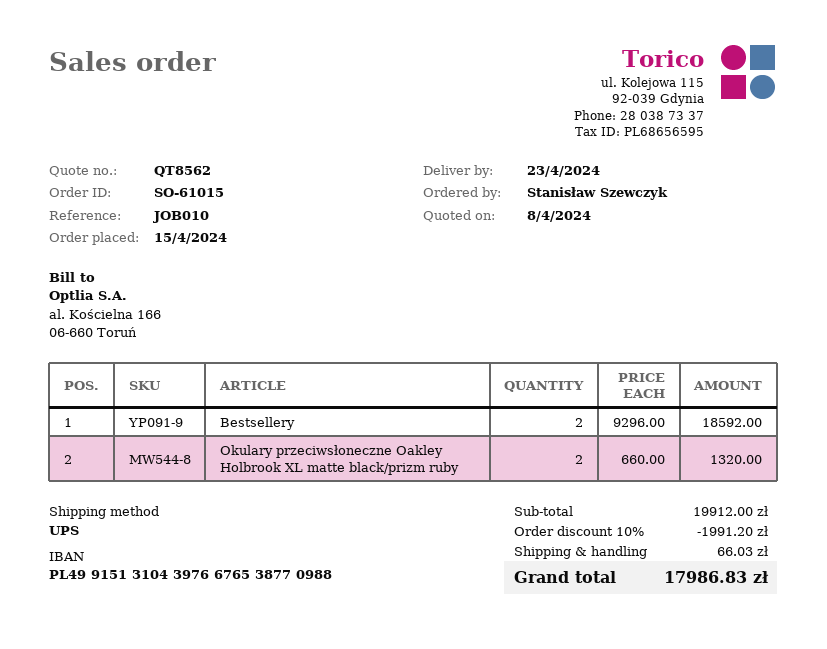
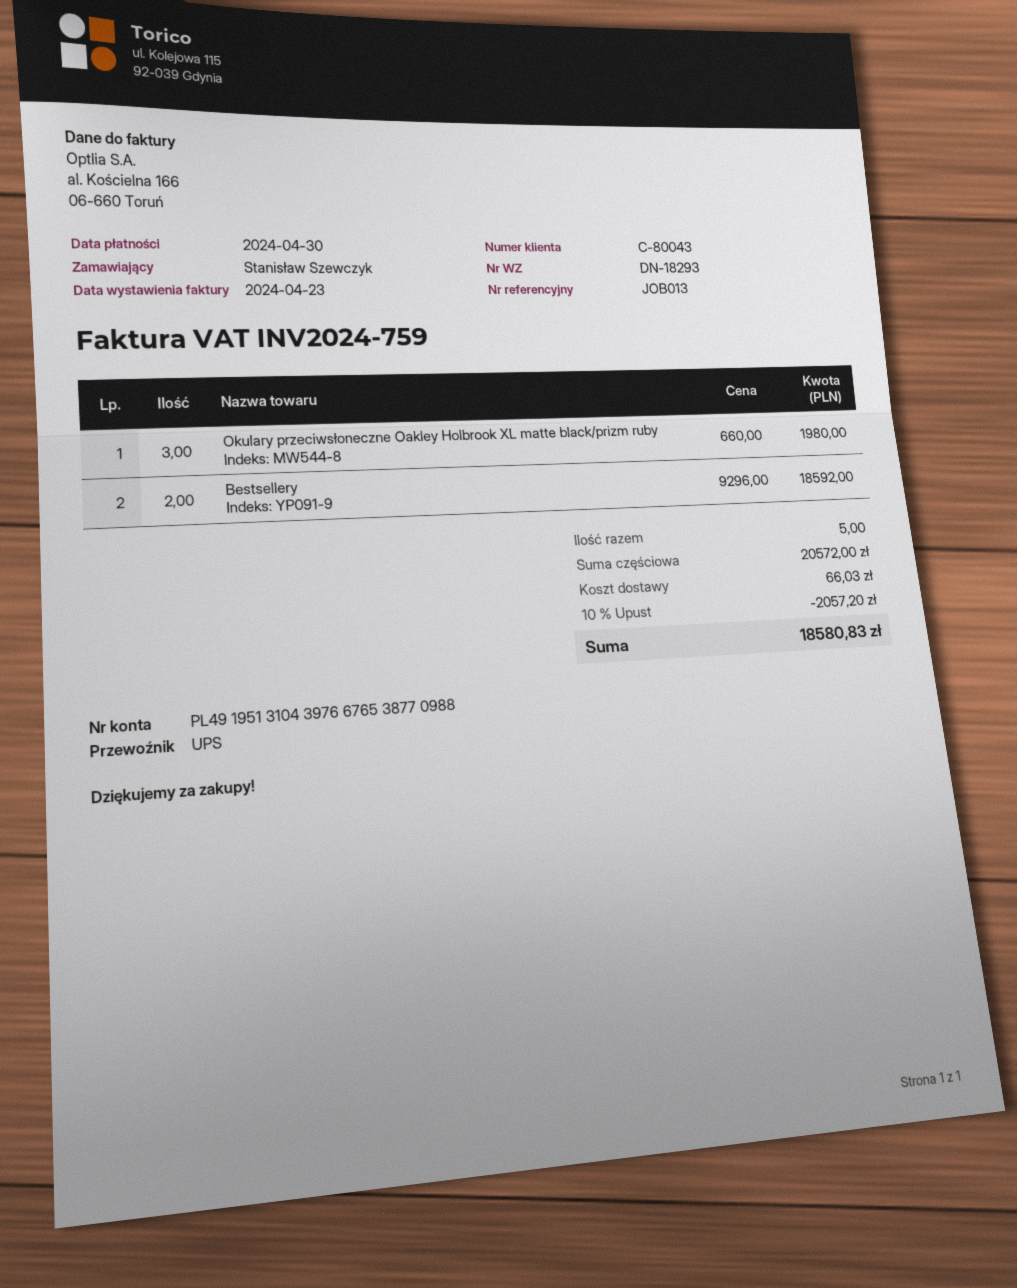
reference: JOB010 -> JOB013
bank account: PL49915131043976676538770988 -> PL49195131043976676538770988
Okulary przeciwsłoneczne Oakley Holbrook XL matte black/prizm ruby: 2 x 660.00 = 1320.00 -> 3 x 660.00 = 1980.00
subtotal: 19912.00 -> 20572.00
discount: 10% = 1991.20 -> 10% = 2057.20
total: 17986.83 -> 18580.83

